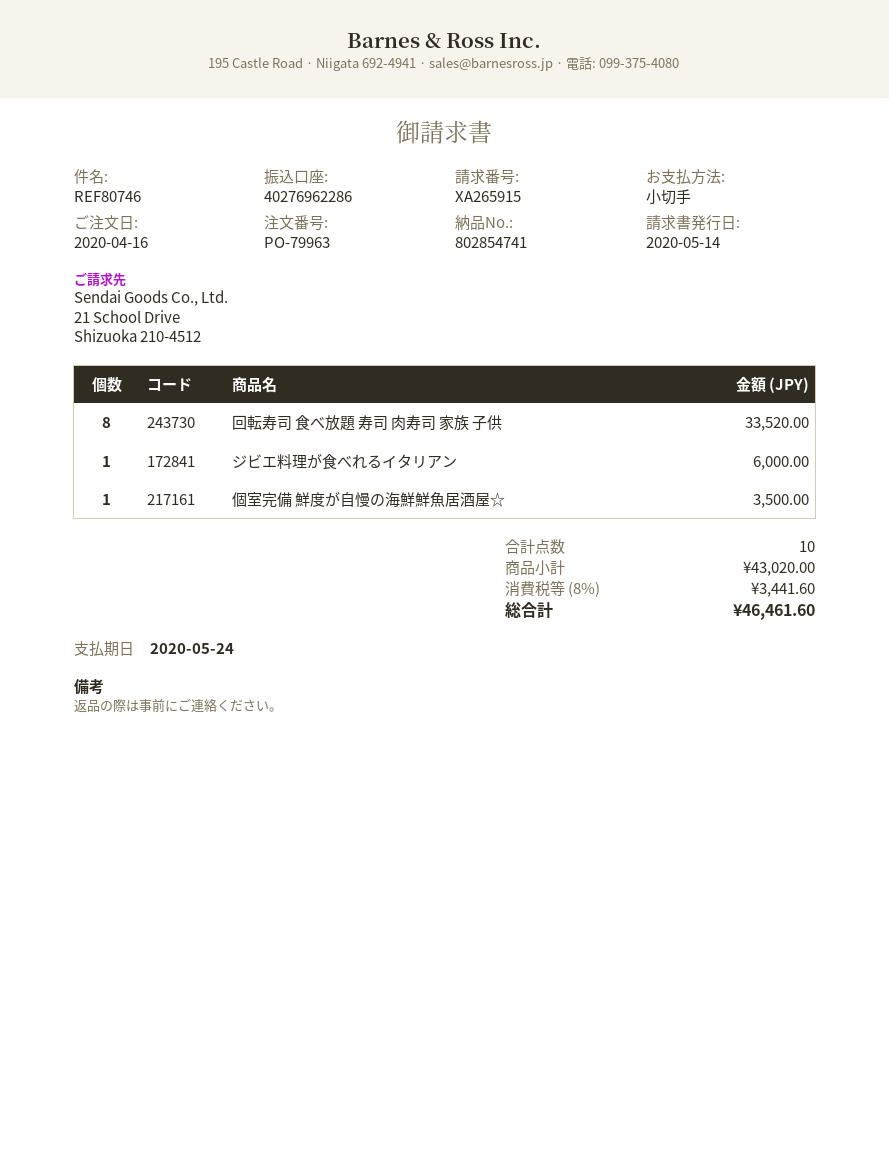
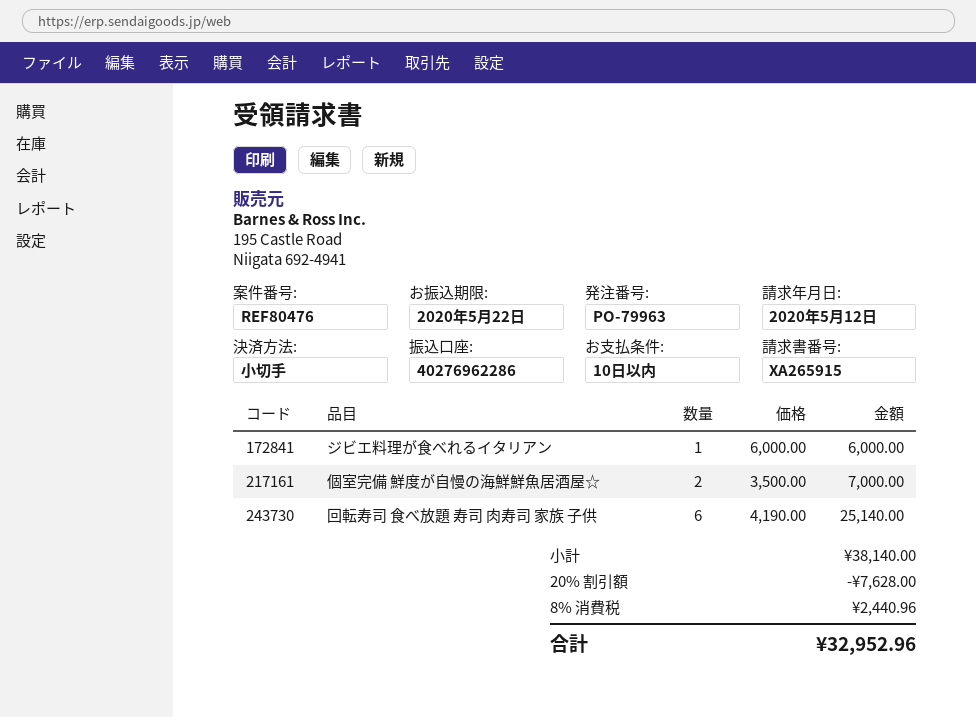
invoice date: 2020-05-14 -> 2020-05-12
due date: 2020-05-24 -> 2020-05-22
reference: REF80746 -> REF80476
回転寿司 食べ放題 寿司 肉寿司 家族 子供: 8 for 33520.00 -> 6 for 25140.00
個室完備 鮮度が自慢の海鮮鮮魚居酒屋☆: 1 for 3500.00 -> 2 for 7000.00
subtotal: 43020.00 -> 38140.00
discount: none -> 20% = 7628.00
tax: 8% = 3441.60 -> 8% = 2440.96
total: 46461.60 -> 32952.96

